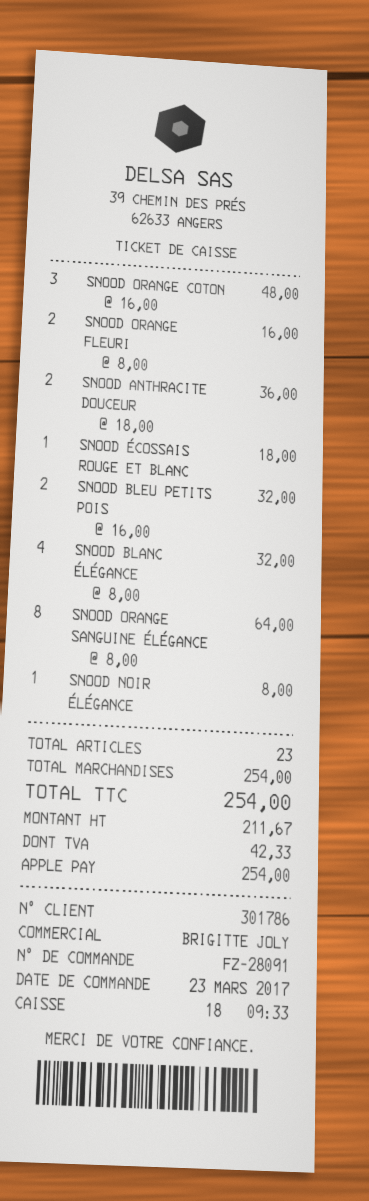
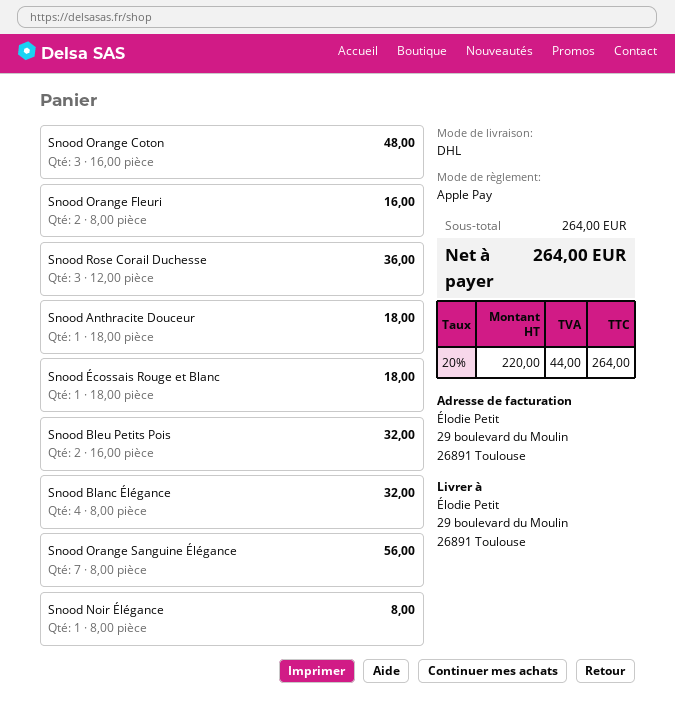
SNOOD ANTHRACITE DOUCEUR: 2 x 18.00 = 36.00 -> 1 x 18.00 = 18.00
SNOOD ORANGE SANGUINE ÉLÉGANCE: 8 x 8.00 = 64.00 -> 7 x 8.00 = 56.00
Snood Rose Corail Duchesse: none -> 3 x 12.00 = 36.00
subtotal: 254.00 -> 264.00
net: 211.67 -> 220.00
tax: 42.33 -> 44.00
total: 254.00 -> 264.00

